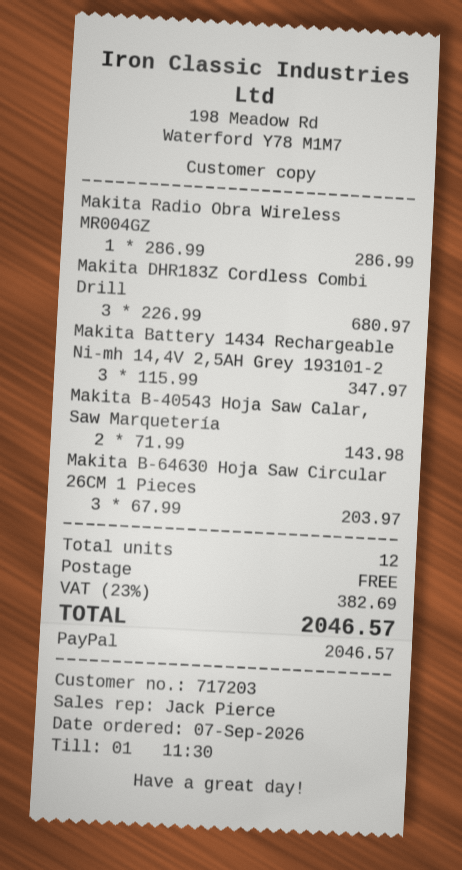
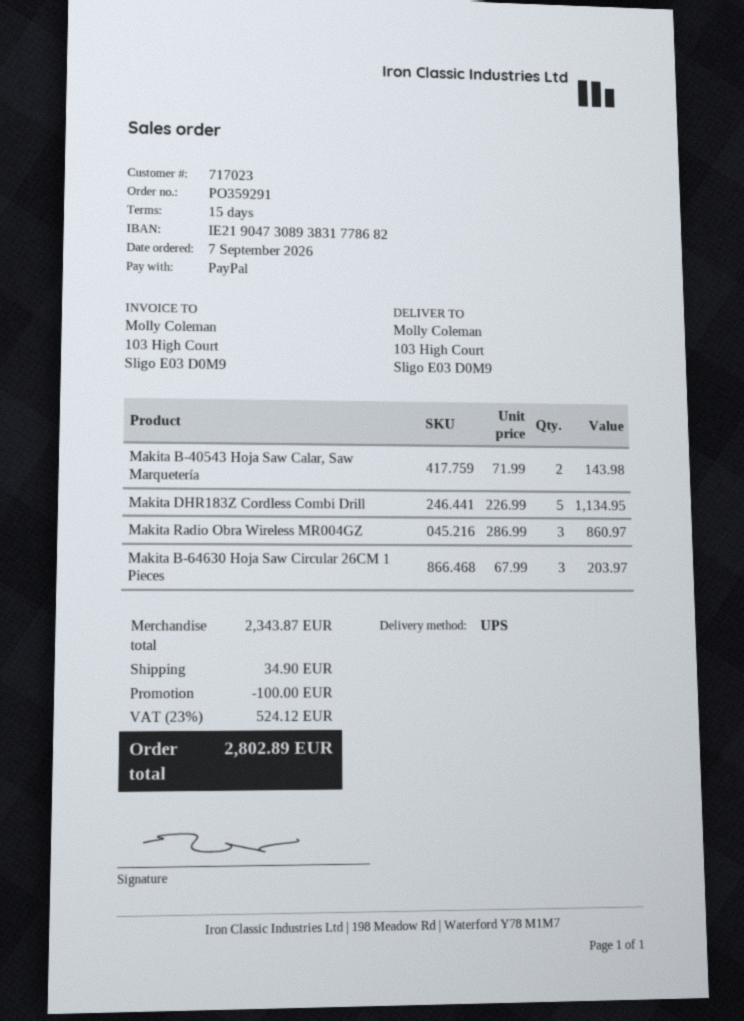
customer number: 717203 -> 717023
Makita Radio Obra Wireless MR004GZ: 1 x 286.99 = 286.99 -> 3 x 286.99 = 860.97
Makita DHR183Z Cordless Combi Drill: 3 x 226.99 = 680.97 -> 5 x 226.99 = 1134.95
Makita Battery 1434 Rechargeable Ni-mh 14,4V 2,5AH Grey 193101-2: 3 x 115.99 = 347.97 -> none
discount: none -> 100.00
shipping: 0.00 -> 34.90
tax: 23% = 382.69 -> 23% = 524.12
total: 2046.57 -> 2802.89

